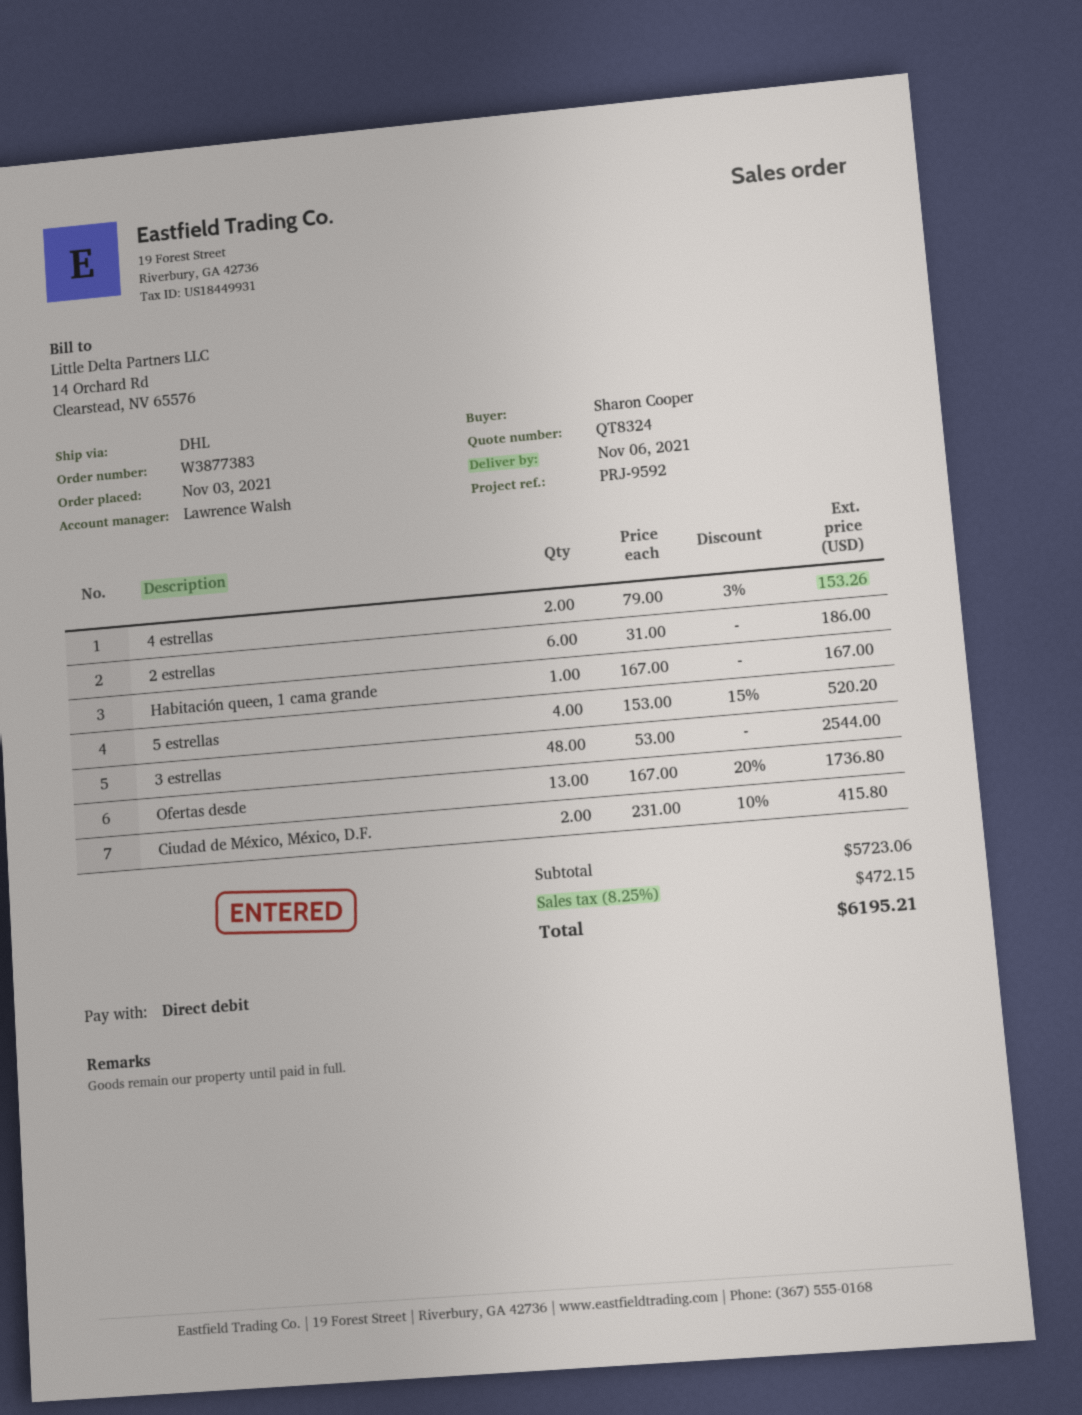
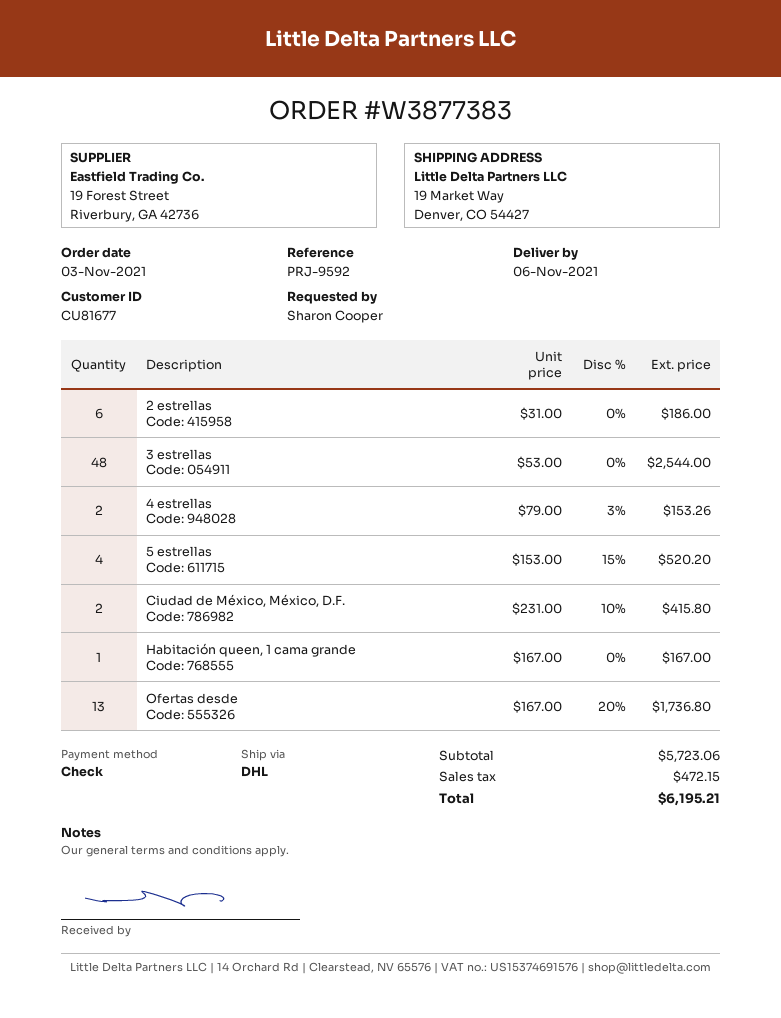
payment method: direct debit -> cheque

